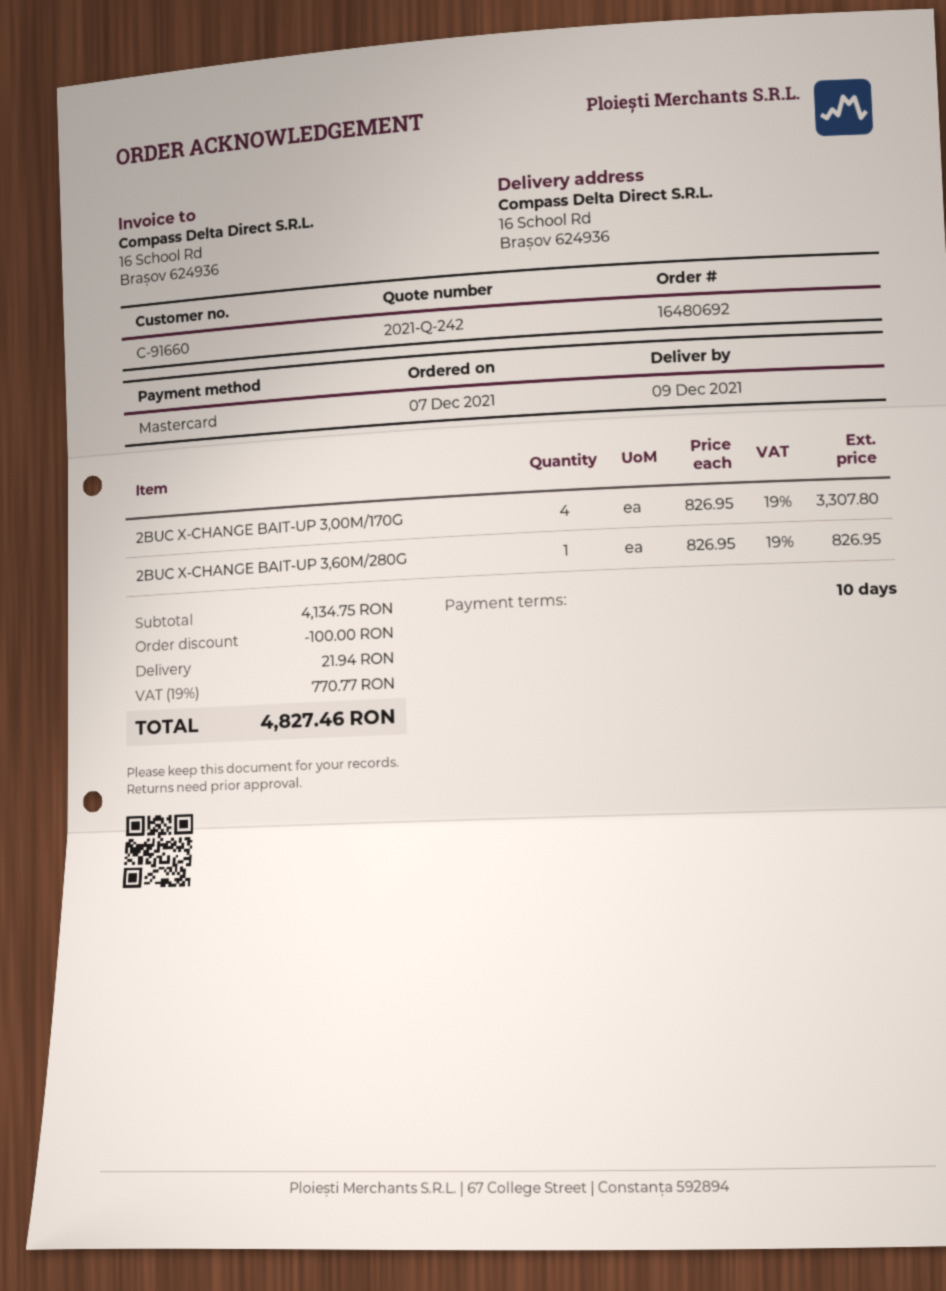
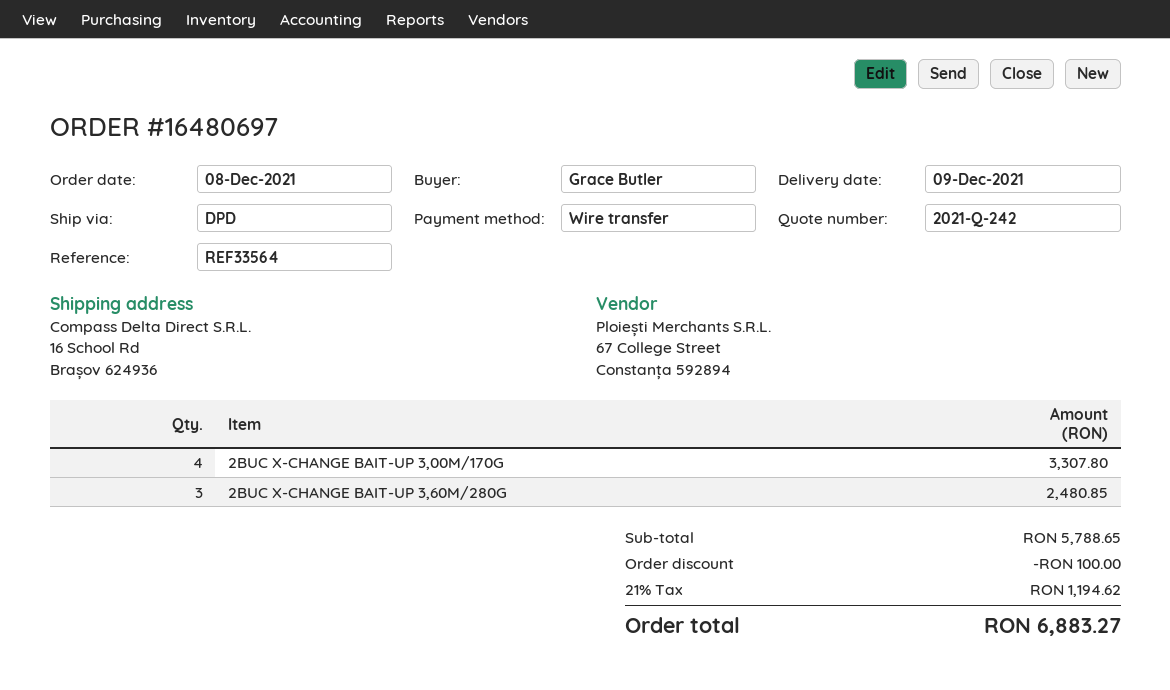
order number: 16480692 -> 16480697
order date: 2021-12-07 -> 2021-12-08
payment method: Mastercard -> bank transfer
2BUC X-CHANGE BAIT-UP 3,60M/280G: 1 for 826.95 -> 3 for 2480.85
subtotal: 4134.75 -> 5788.65
shipping: 21.94 -> none
tax: 19% = 770.77 -> 21% = 1194.62
total: 4827.46 -> 6883.27

